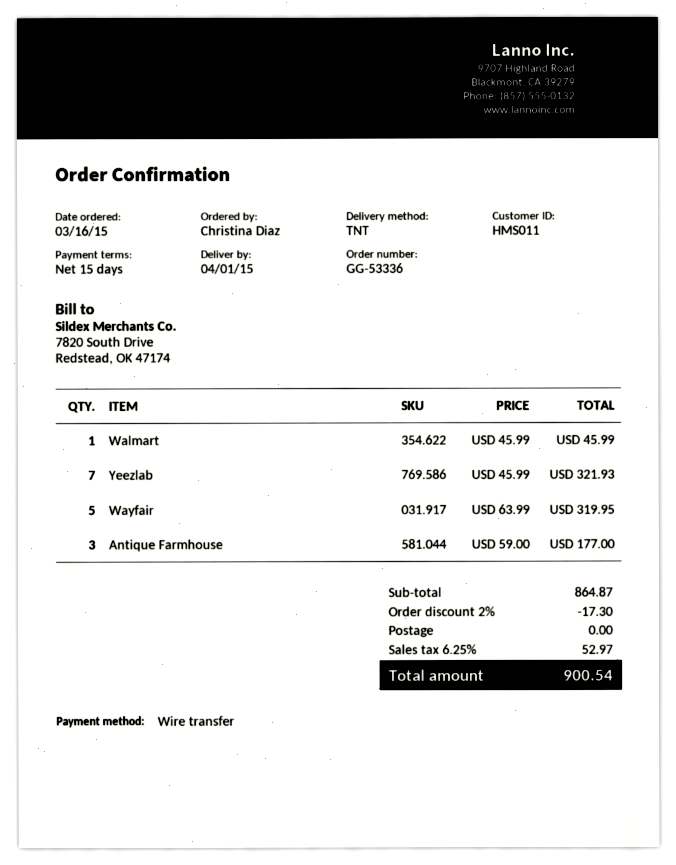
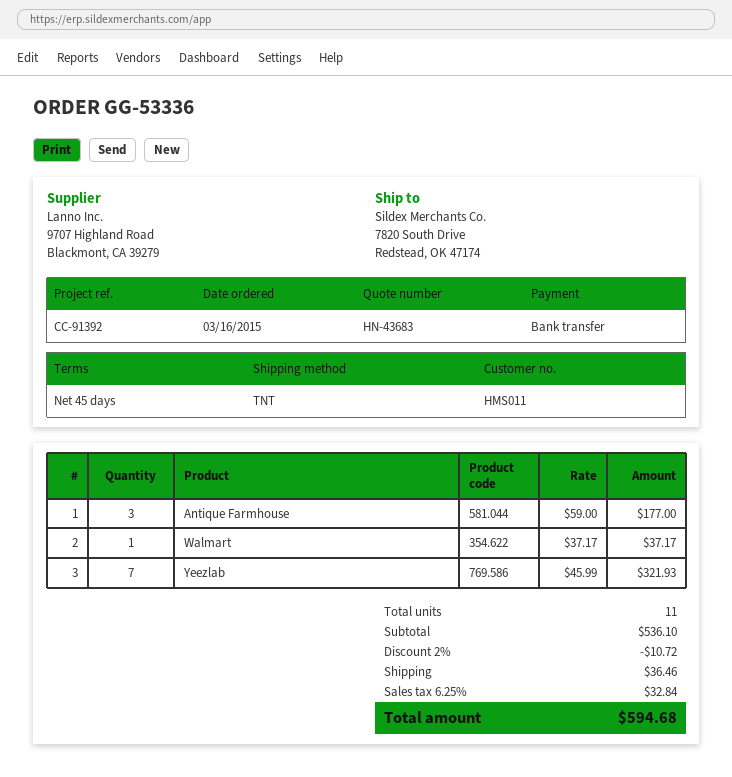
payment terms: 15 days -> 45 days
Walmart: 1 x 45.99 = 45.99 -> 1 x 37.17 = 37.17
Wayfair: 5 x 63.99 = 319.95 -> none
subtotal: 864.87 -> 536.10
discount: 2% = 17.30 -> 2% = 10.72
shipping: 0.00 -> 36.46
tax: 6.25% = 52.97 -> 6.25% = 32.84
total: 900.54 -> 594.68

